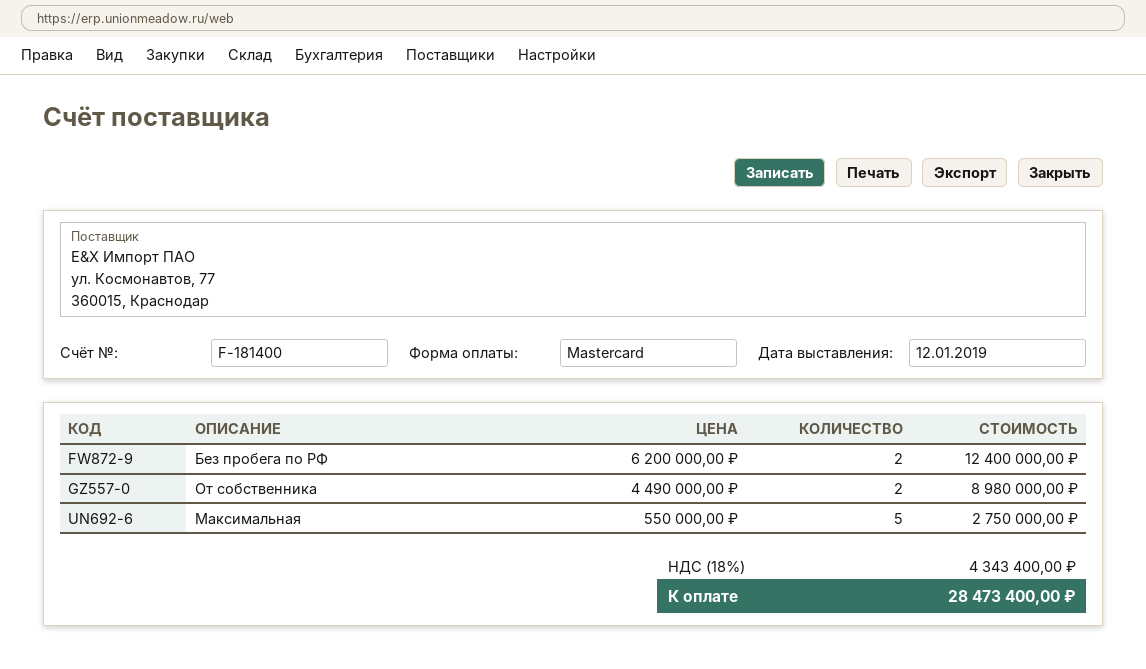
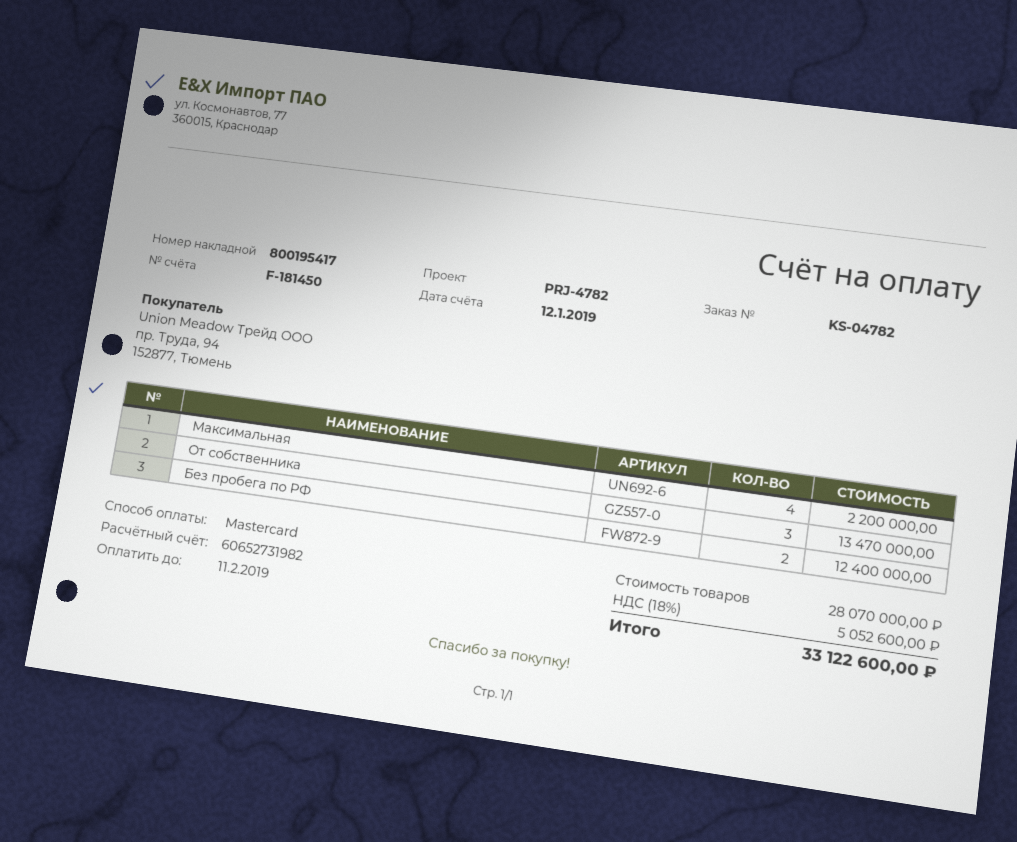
invoice number: F-181400 -> F-181450
От собственника: 2 for 8980000.00 -> 3 for 13470000.00
Максимальная: 5 for 2750000.00 -> 4 for 2200000.00
tax: 18% = 4343400.00 -> 18% = 5052600.00
total: 28473400.00 -> 33122600.00

